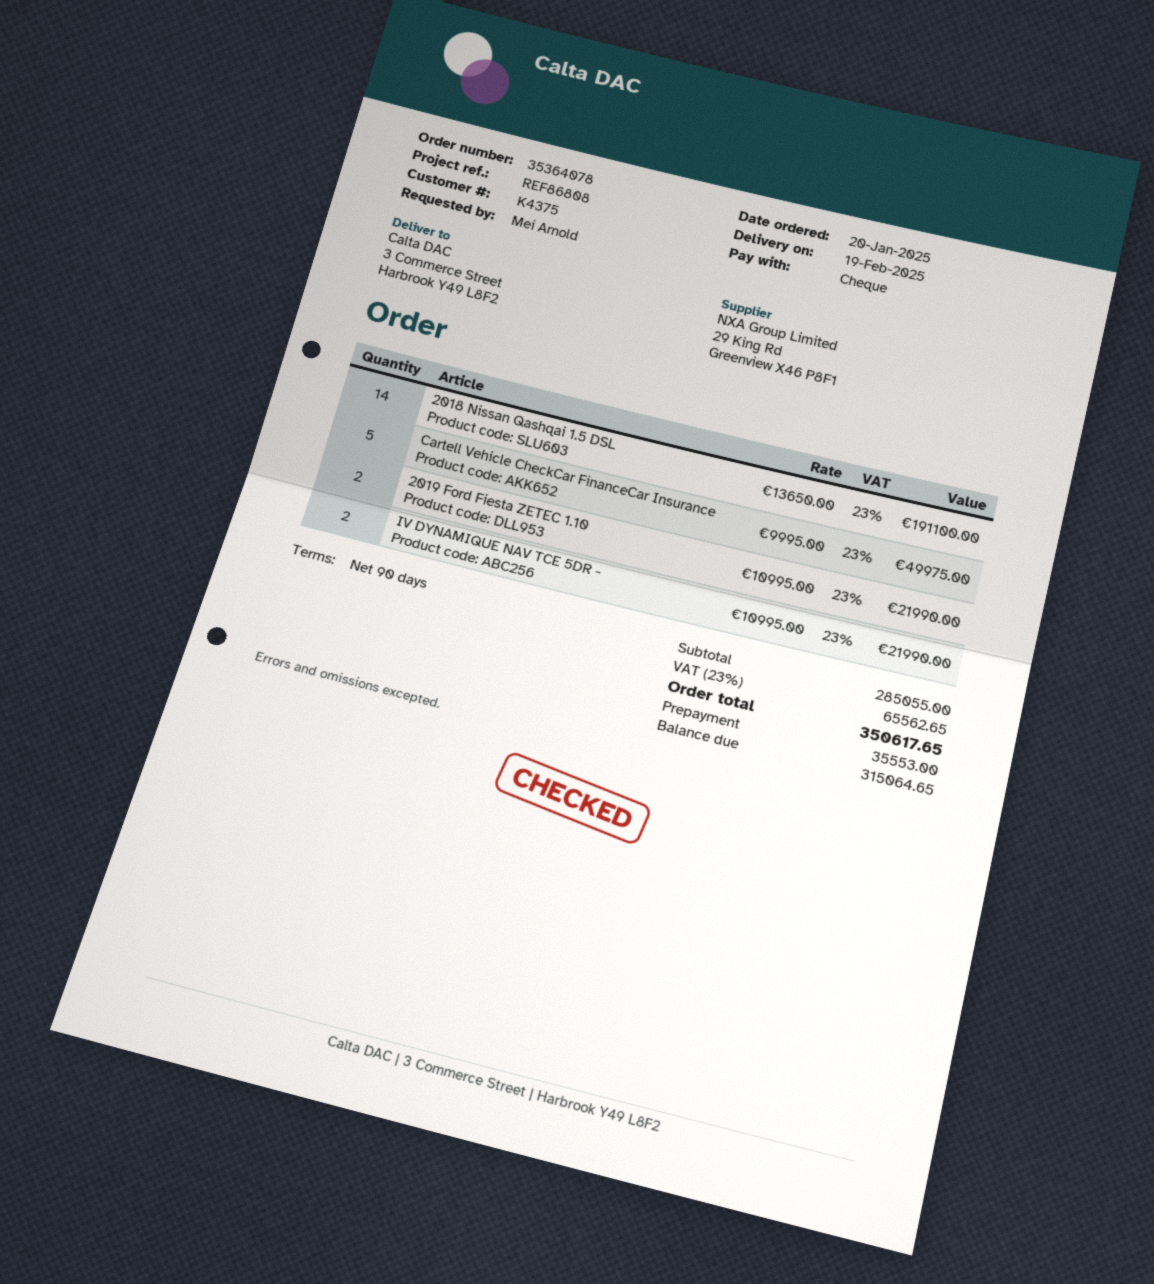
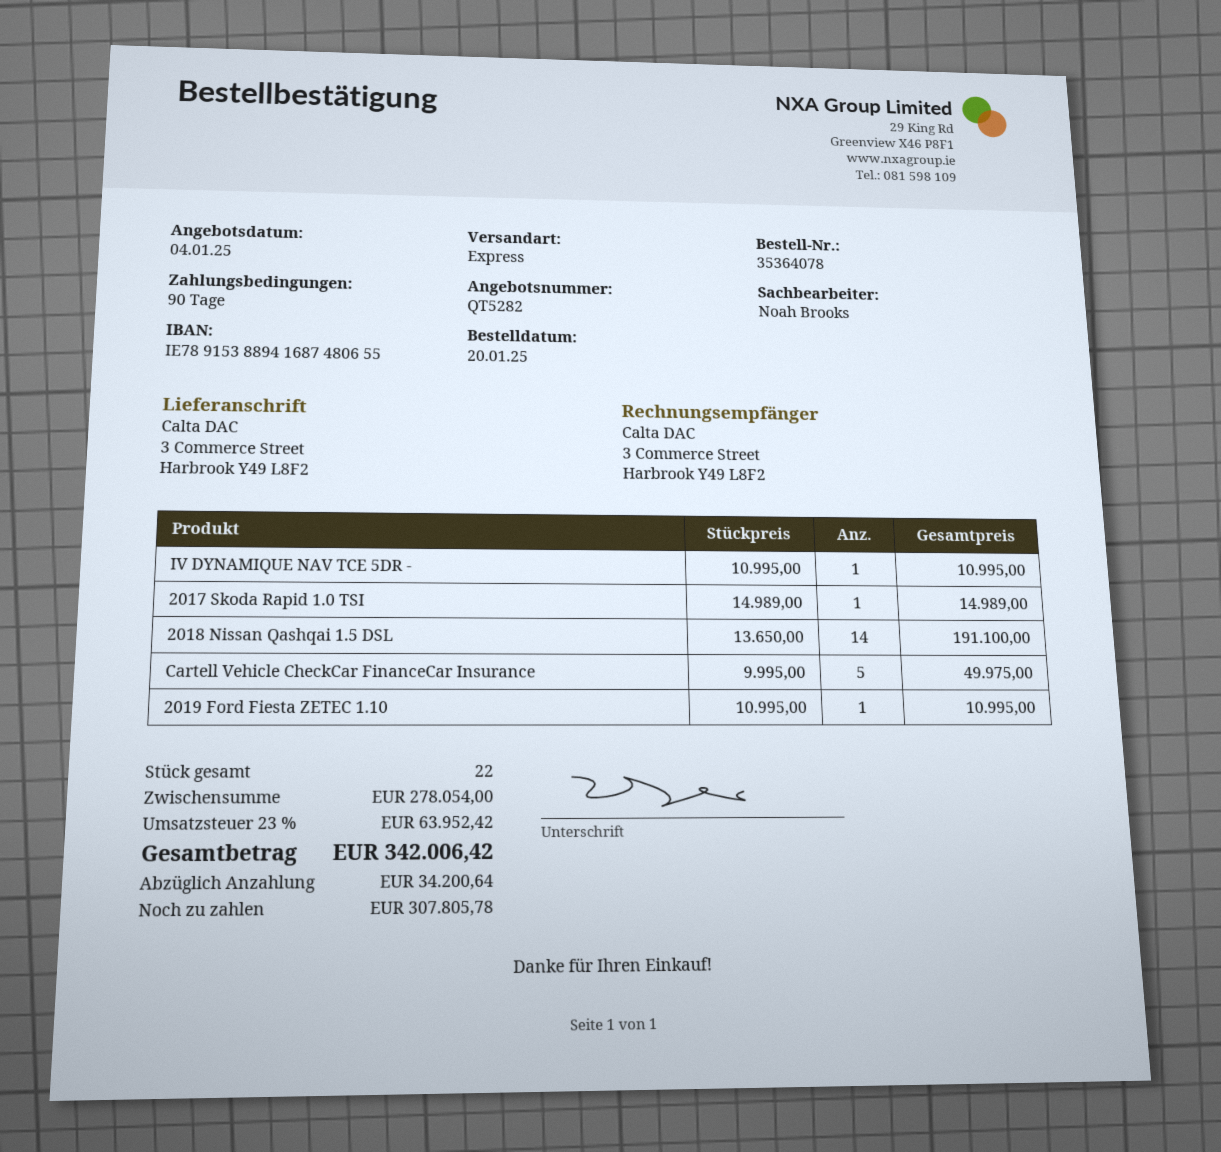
2019 Ford Fiesta ZETEC 1.10: 2 x 10995.00 = 21990.00 -> 1 x 10995.00 = 10995.00
IV DYNAMIQUE NAV TCE 5DR -: 2 x 10995.00 = 21990.00 -> 1 x 10995.00 = 10995.00
2017 Skoda Rapid 1.0 TSI: none -> 1 x 14989.00 = 14989.00
subtotal: 285055.00 -> 278054.00
tax: 23% = 65562.65 -> 23% = 63952.42
total: 350617.65 -> 342006.42
deposit: 35553.00 -> 34200.64
balance: 315064.65 -> 307805.78

